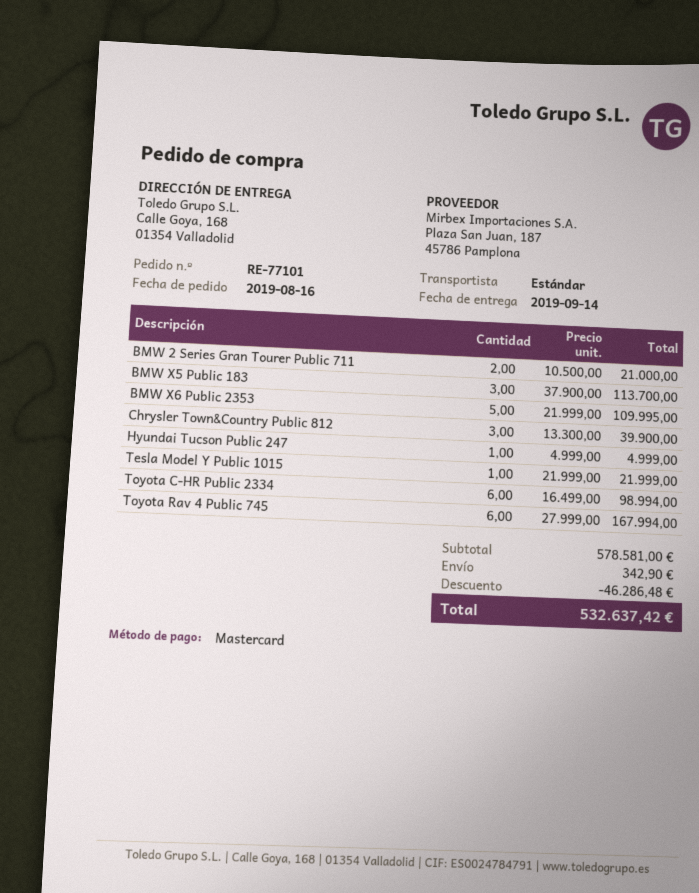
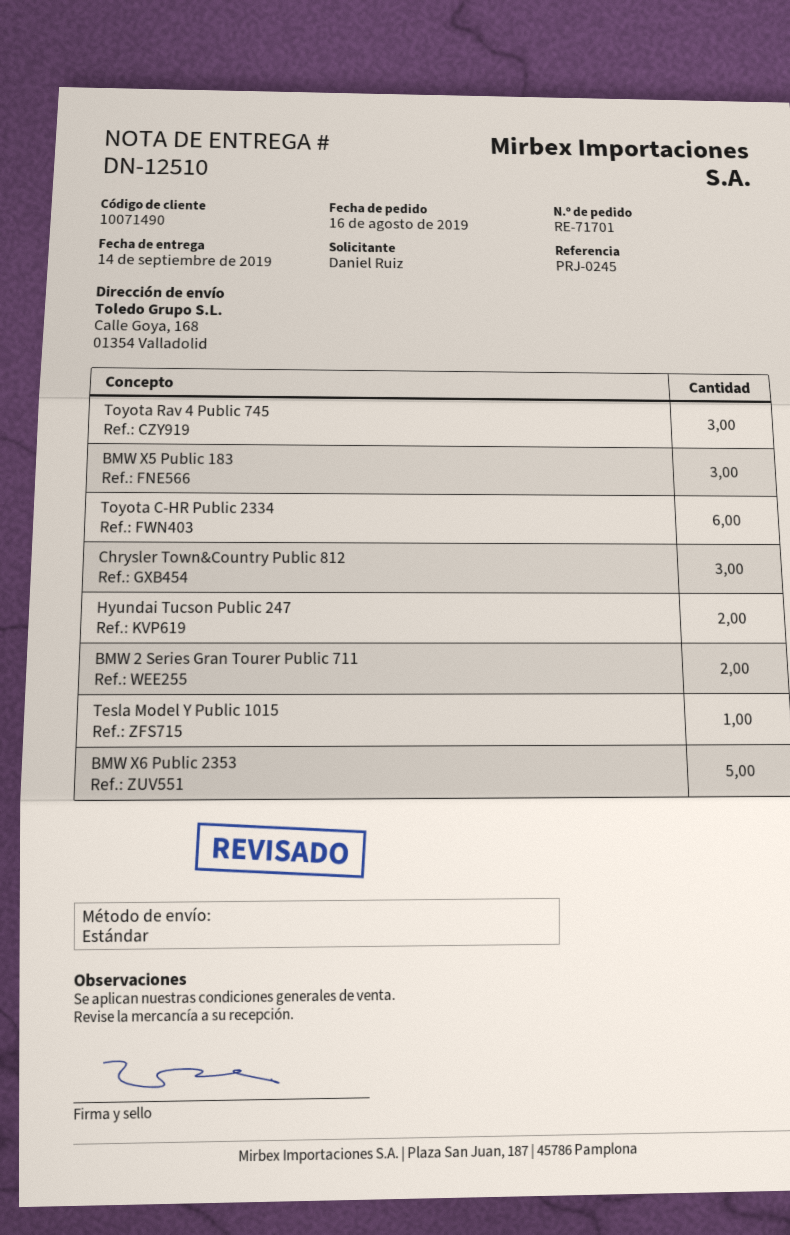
order number: RE-77101 -> RE-71701
Hyundai Tucson Public 247: 1 -> 2
Toyota Rav 4 Public 745: 6 -> 3

